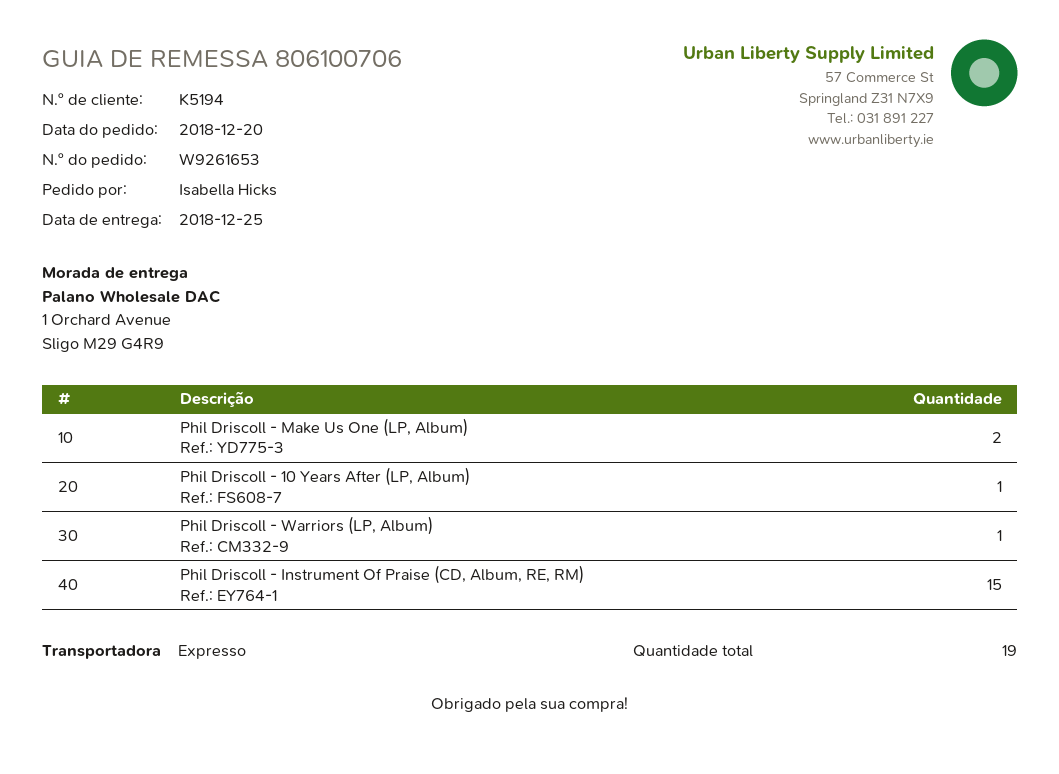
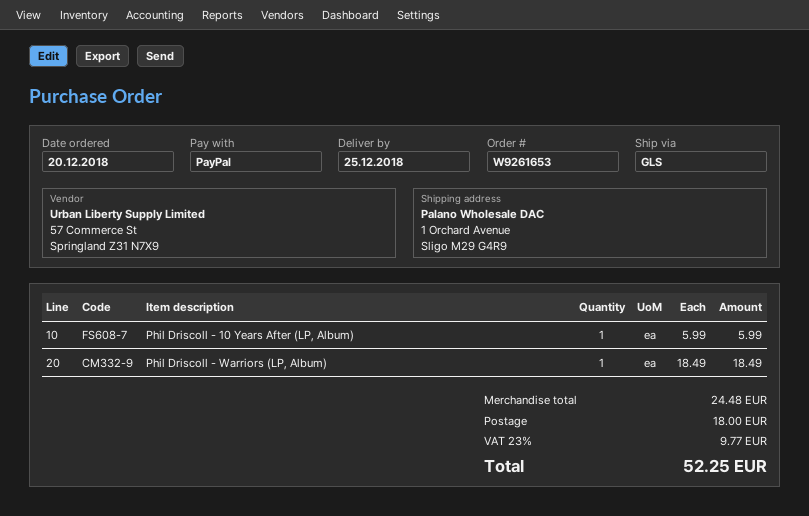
shipping method: express -> GLS
Phil Driscoll - Make Us One (LP, Album): 2 -> none
Phil Driscoll - Instrument Of Praise (CD, Album, RE, RM): 15 -> none

